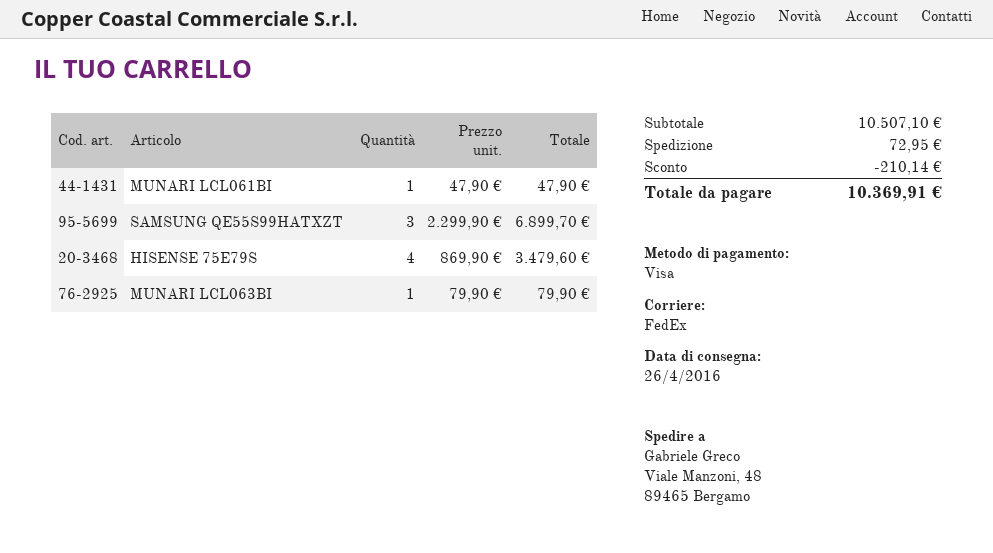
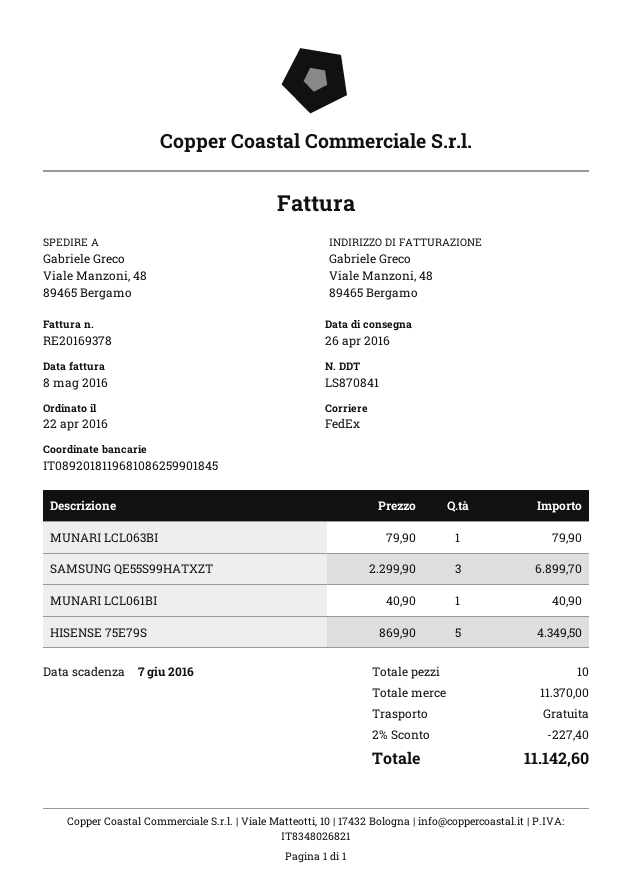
MUNARI LCL061BI: 1 x 47.90 = 47.90 -> 1 x 40.90 = 40.90
HISENSE 75E79S: 4 x 869.90 = 3479.60 -> 5 x 869.90 = 4349.50
subtotal: 10507.10 -> 11370.00
discount: 210.14 -> 227.40
shipping: 72.95 -> 0.00
total: 10369.91 -> 11142.60

